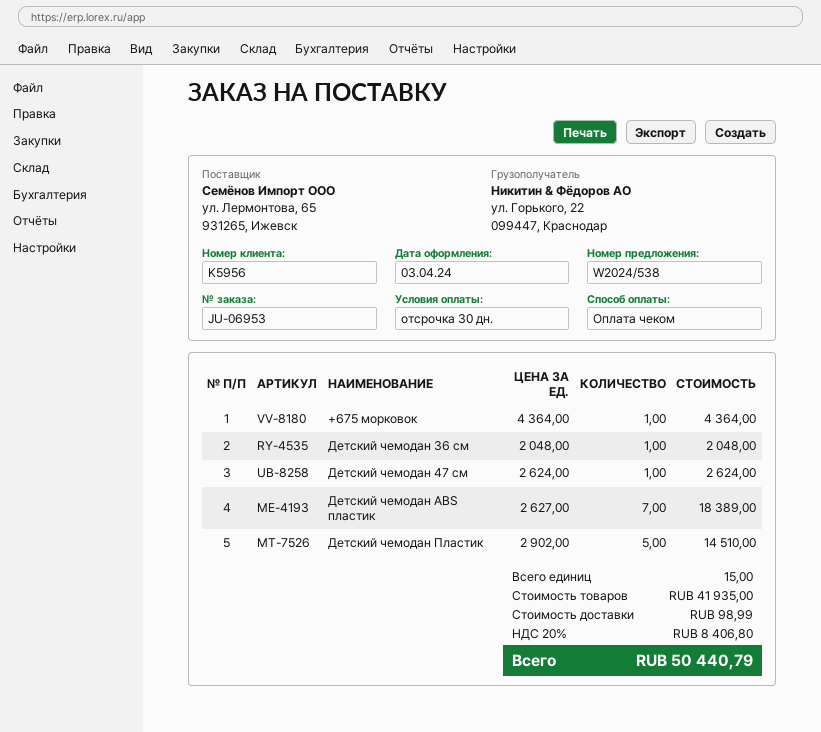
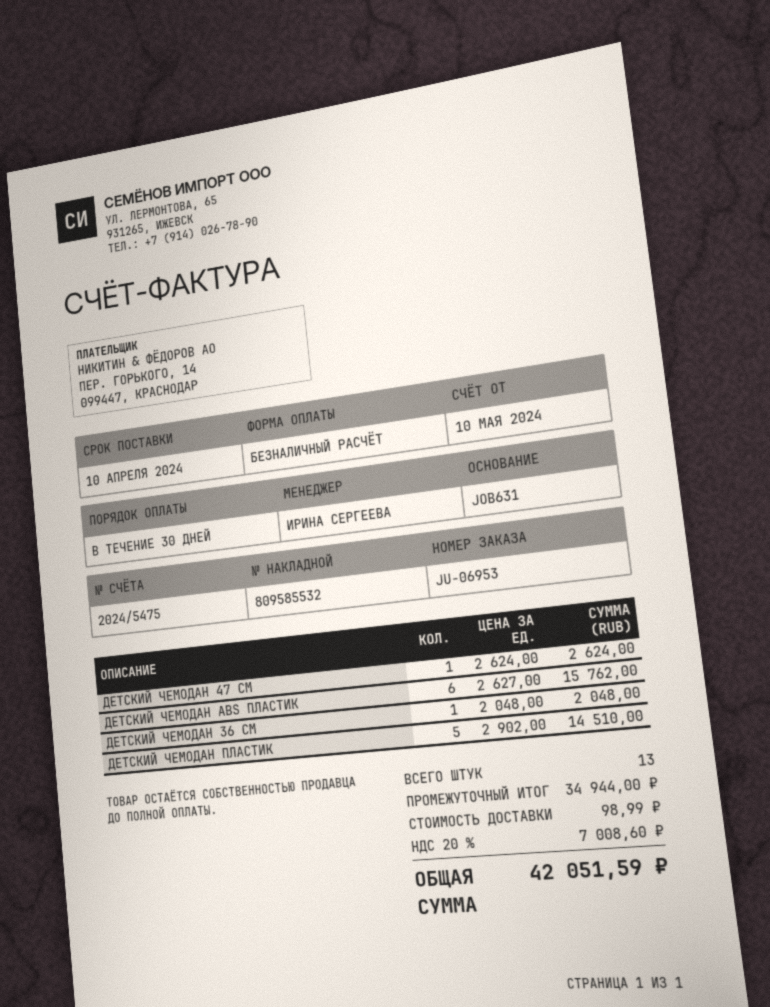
payment method: cheque -> bank transfer
+675 морковок: 1 x 4364.00 = 4364.00 -> none
Детский чемодан ABS пластик: 7 x 2627.00 = 18389.00 -> 6 x 2627.00 = 15762.00
total quantity: 15 -> 13
subtotal: 41935.00 -> 34944.00
tax: 20% = 8406.80 -> 20% = 7008.60
total: 50440.79 -> 42051.59

